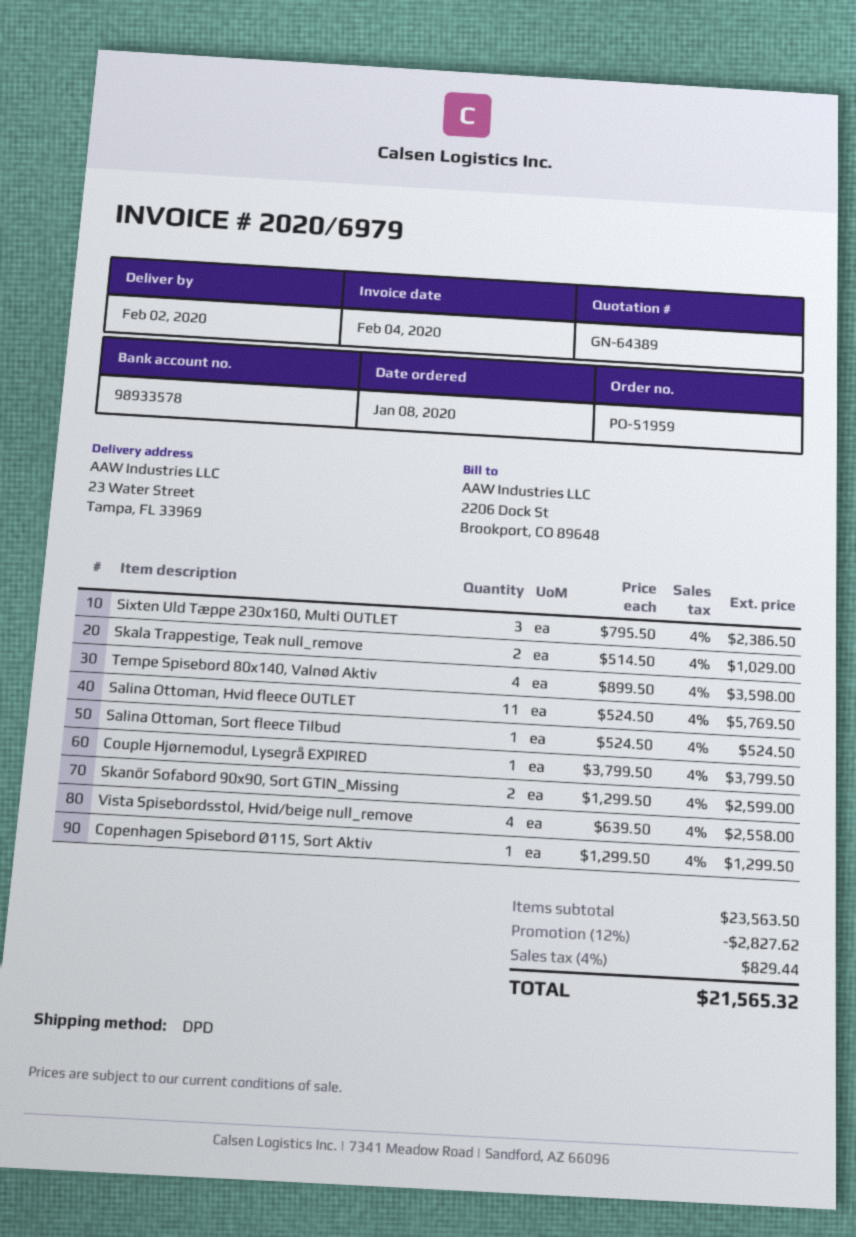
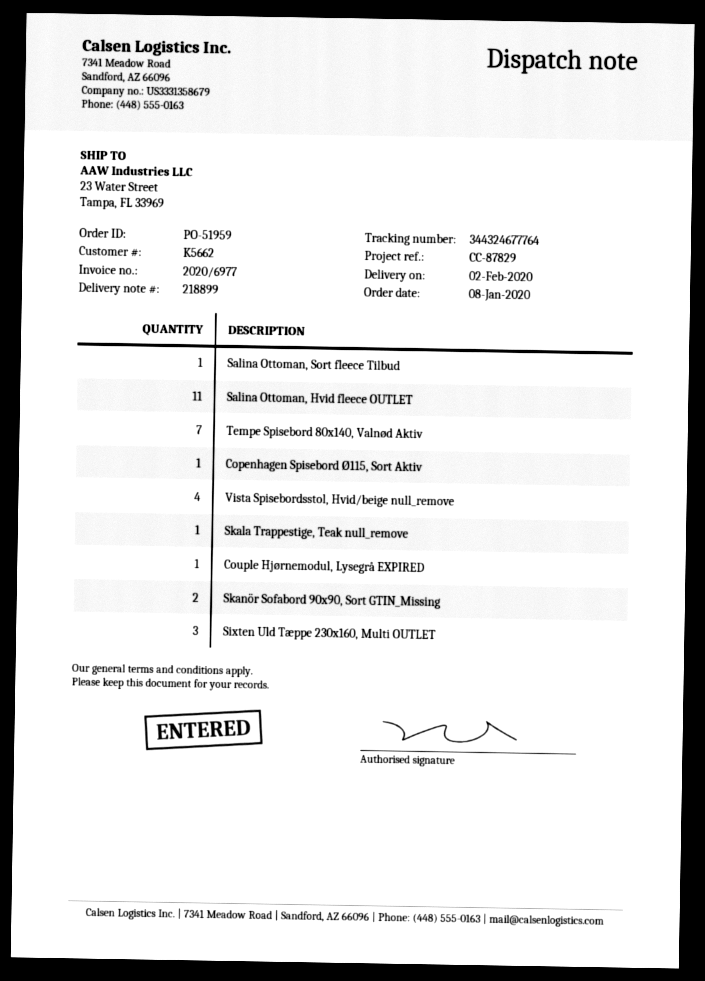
invoice number: 2020/6979 -> 2020/6977
Skala Trappestige, Teak null_remove: 2 -> 1
Tempe Spisebord 80x140, Valnød Aktiv: 4 -> 7

